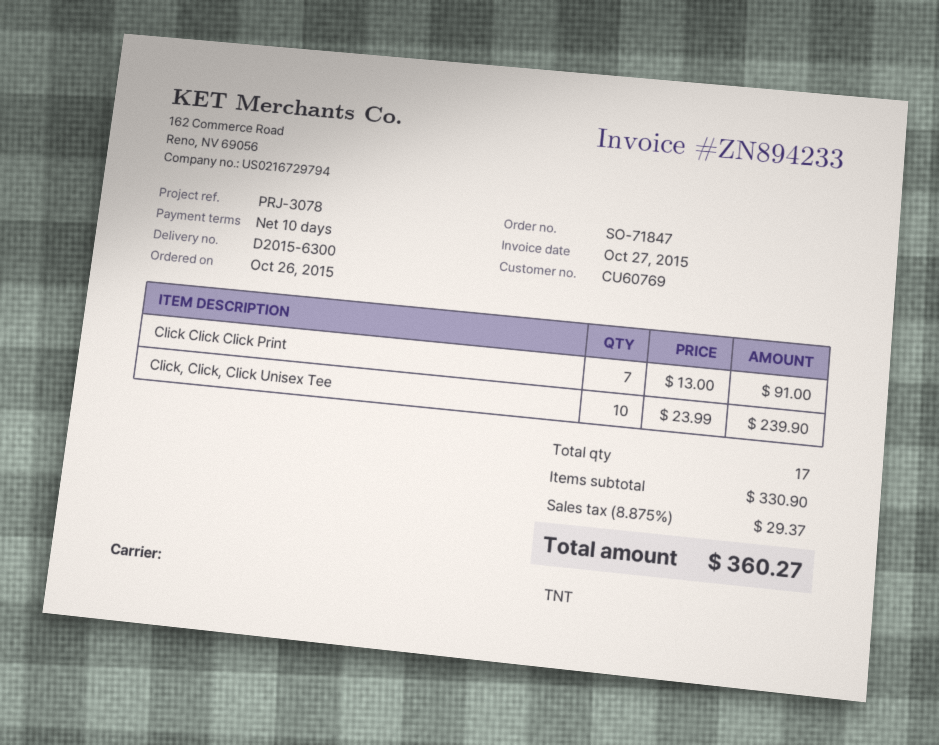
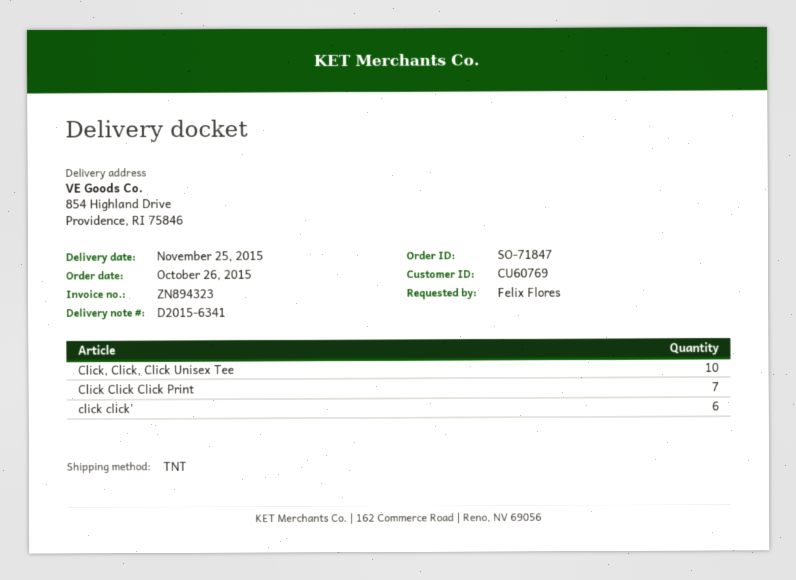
delivery note number: D2015-6300 -> D2015-6341
invoice number: ZN894233 -> ZN894323
click click': none -> 6

